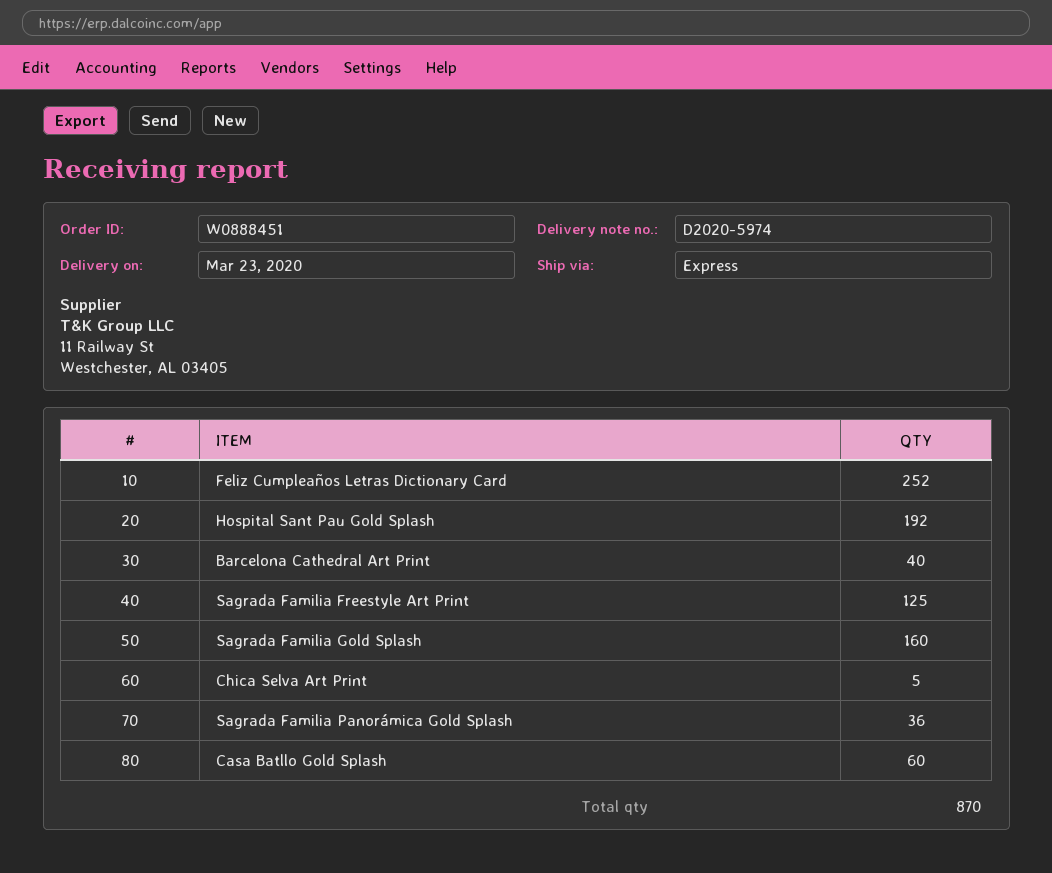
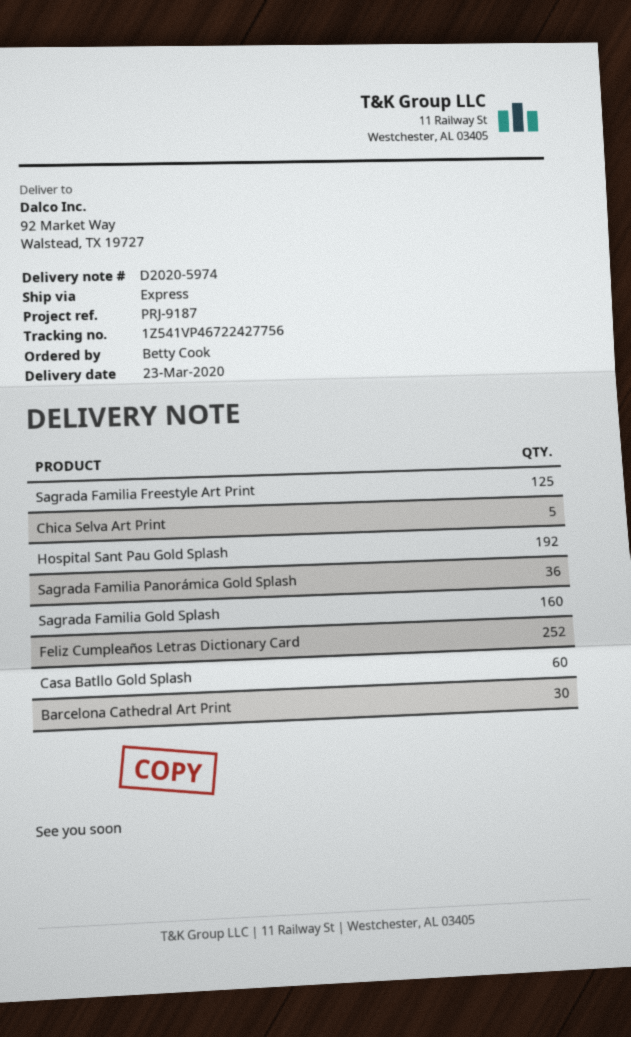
Barcelona Cathedral Art Print: 40 -> 30

